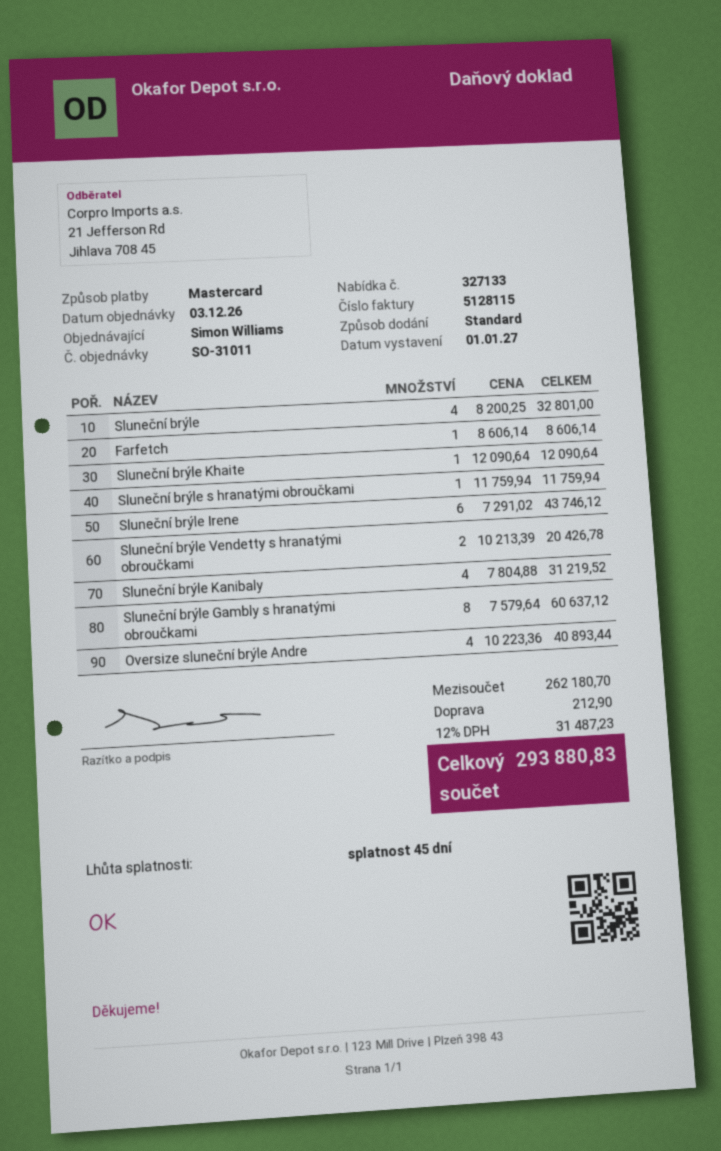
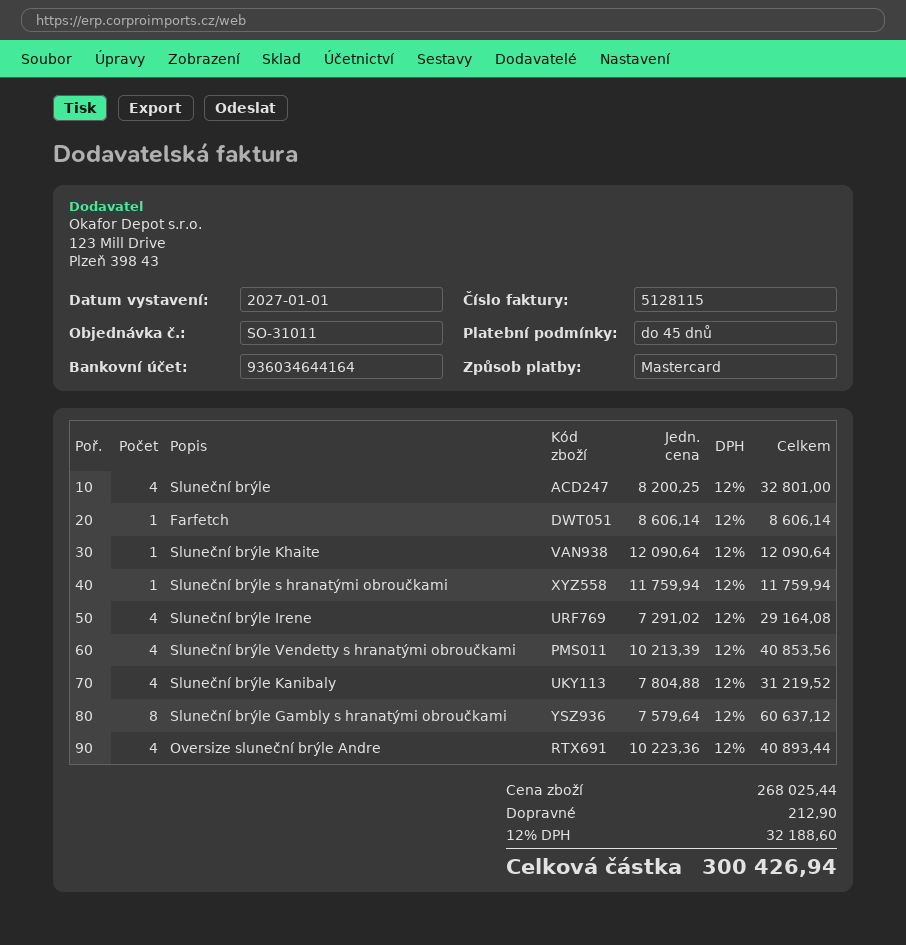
Sluneční brýle Irene: 6 x 7291.02 = 43746.12 -> 4 x 7291.02 = 29164.08
Sluneční brýle Vendetty s hranatými obroučkami: 2 x 10213.39 = 20426.78 -> 4 x 10213.39 = 40853.56
subtotal: 262180.70 -> 268025.44
tax: 12% = 31487.23 -> 12% = 32188.60
total: 293880.83 -> 300426.94

